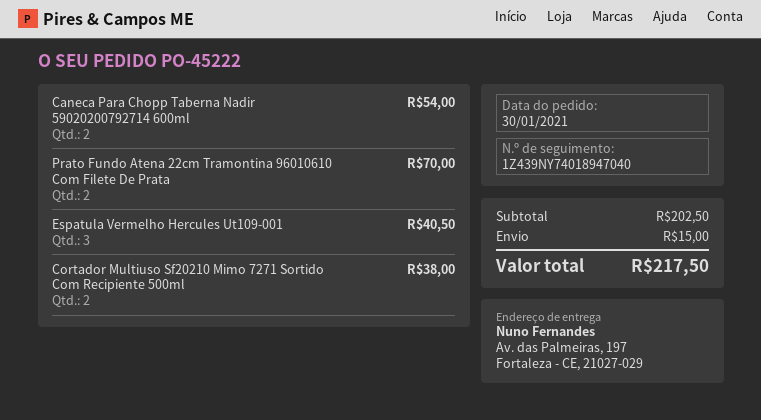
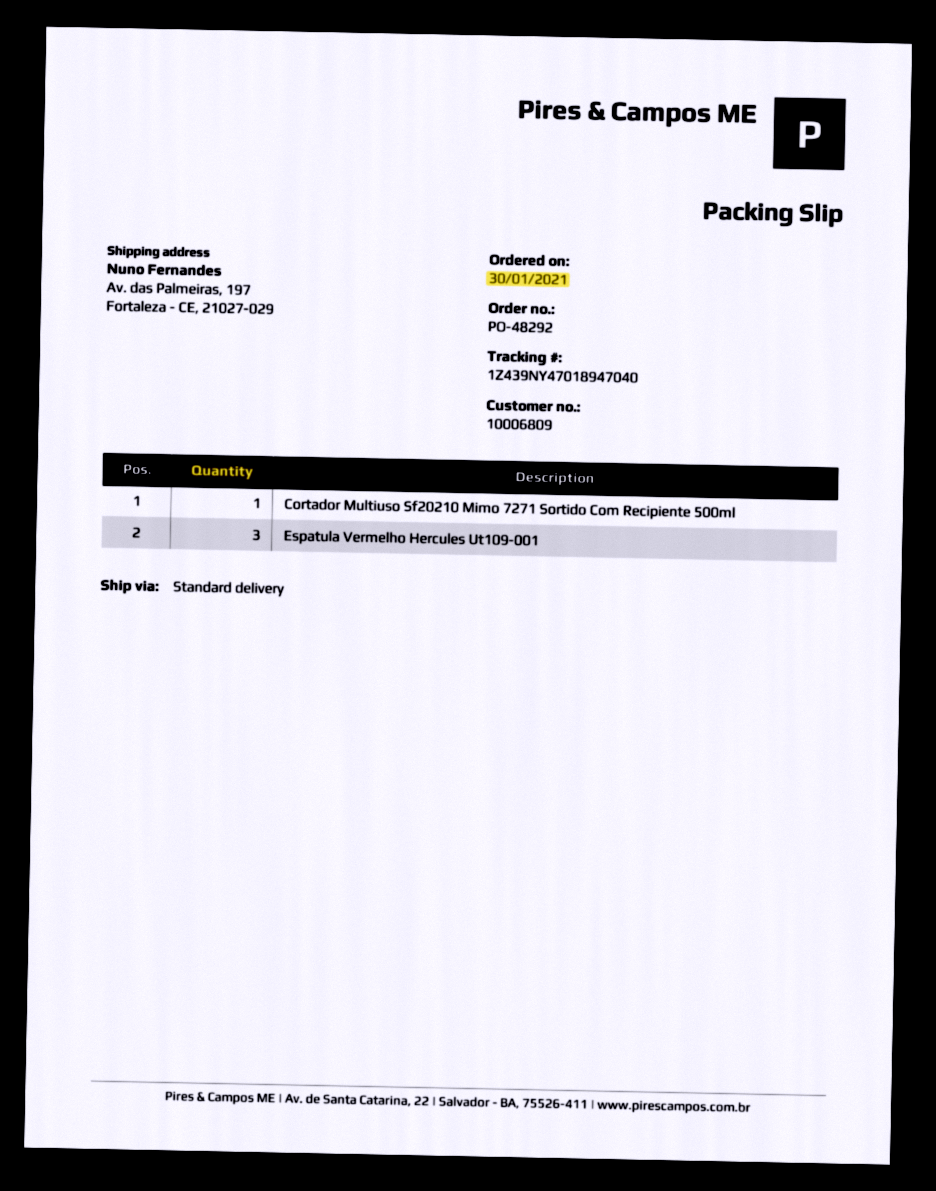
order number: PO-45222 -> PO-48292
tracking number: 1Z439NY74018947040 -> 1Z439NY47018947040
Caneca Para Chopp Taberna Nadir 59020200792714 600ml: 2 -> none
Prato Fundo Atena 22cm Tramontina 96010610 Com Filete De Prata: 2 -> none
Cortador Multiuso Sf20210 Mimo 7271 Sortido Com Recipiente 500ml: 2 -> 1

